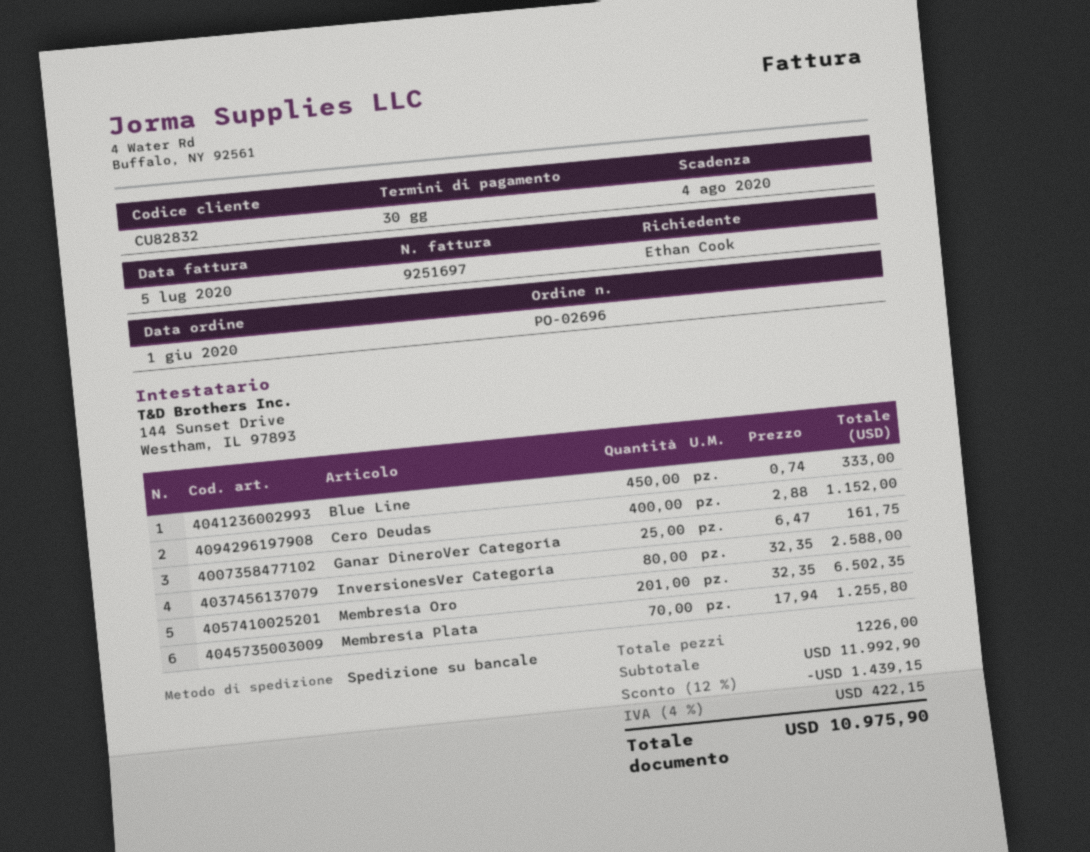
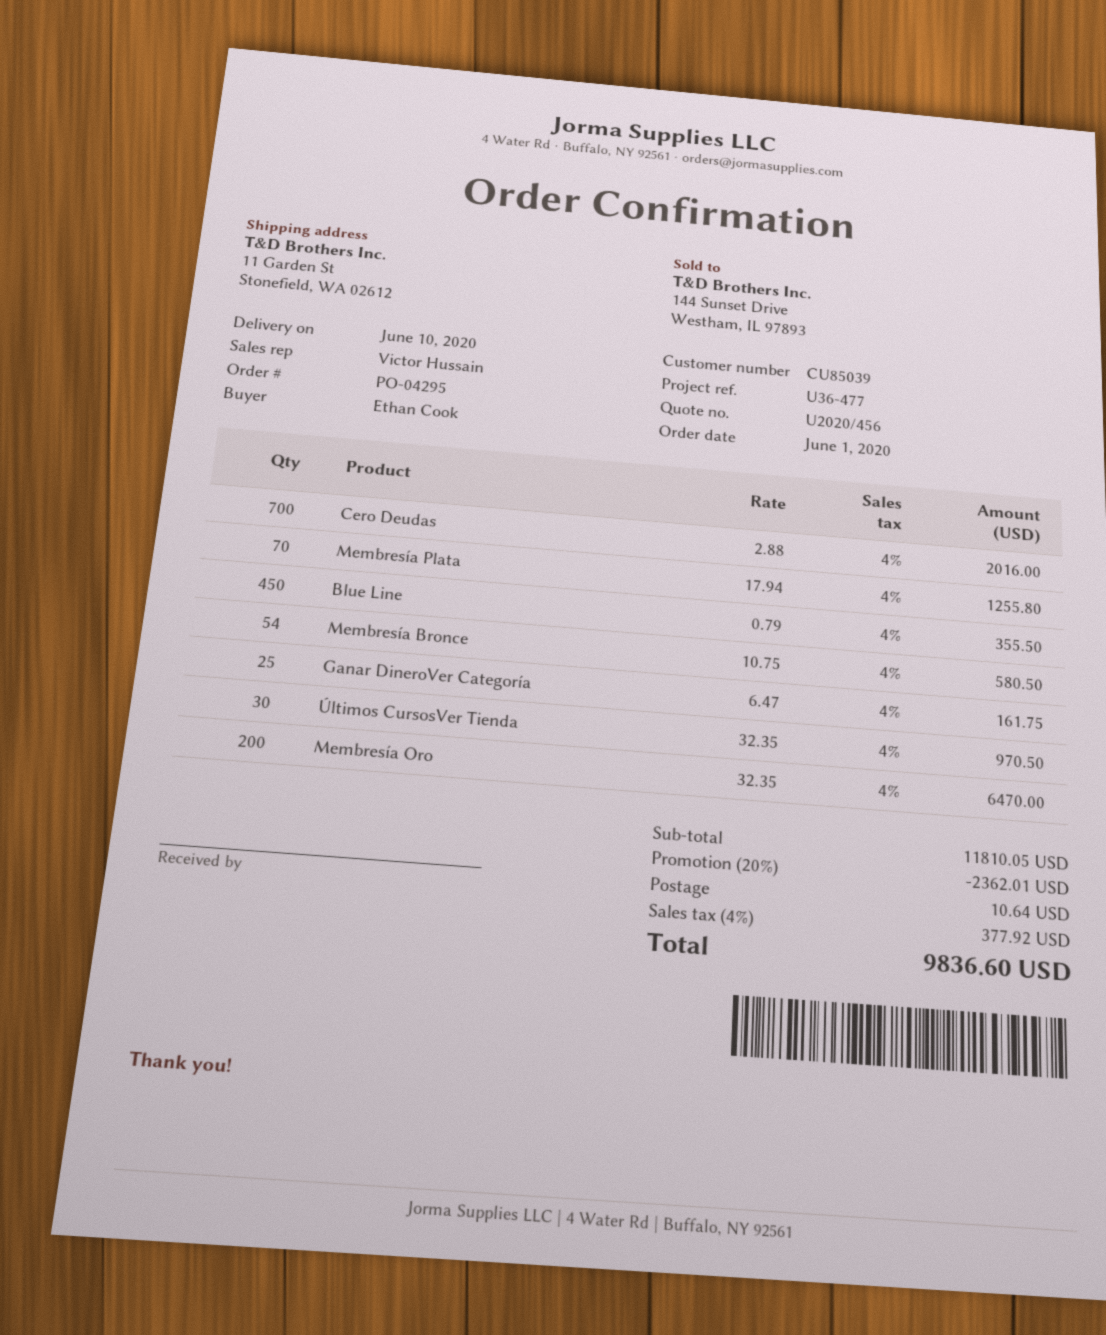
order number: PO-02696 -> PO-04295
customer number: CU82832 -> CU85039
Blue Line: 450 x 0.74 = 333.00 -> 450 x 0.79 = 355.50
Cero Deudas: 400 x 2.88 = 1152.00 -> 700 x 2.88 = 2016.00
InversionesVer Categoría: 80 x 32.35 = 2588.00 -> none
Membresía Oro: 201 x 32.35 = 6502.35 -> 200 x 32.35 = 6470.00
Membresía Bronce: none -> 54 x 10.75 = 580.50
Últimos CursosVer Tienda: none -> 30 x 32.35 = 970.50
subtotal: 11992.90 -> 11810.05
discount: 12% = 1439.15 -> 20% = 2362.01
shipping: none -> 10.64
tax: 4% = 422.15 -> 4% = 377.92
total: 10975.90 -> 9836.60

